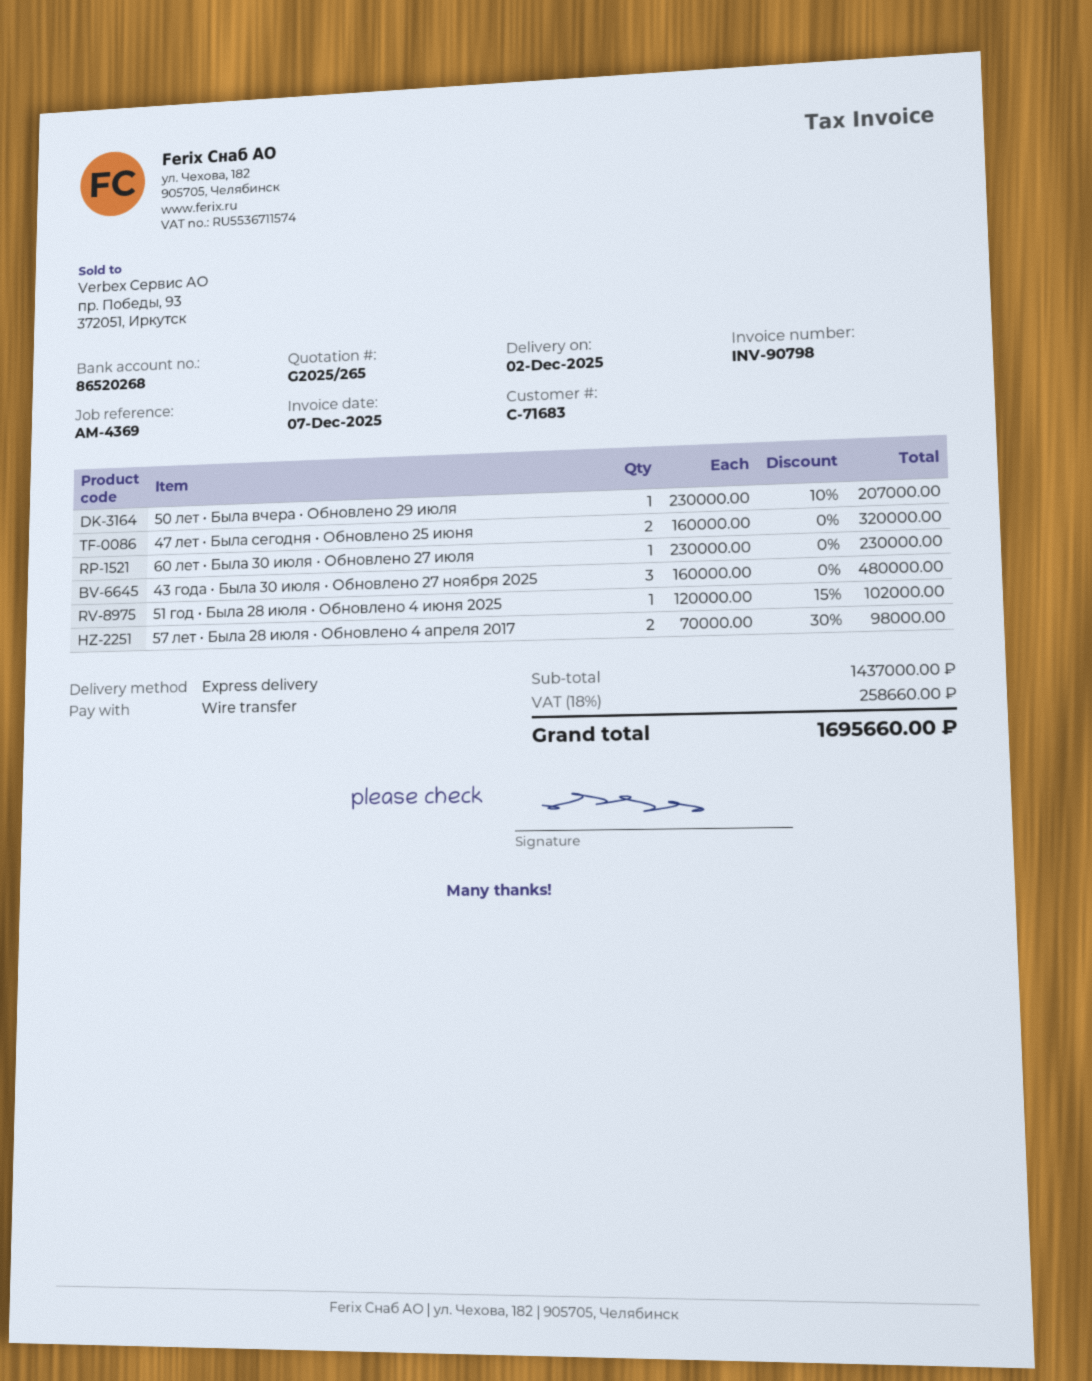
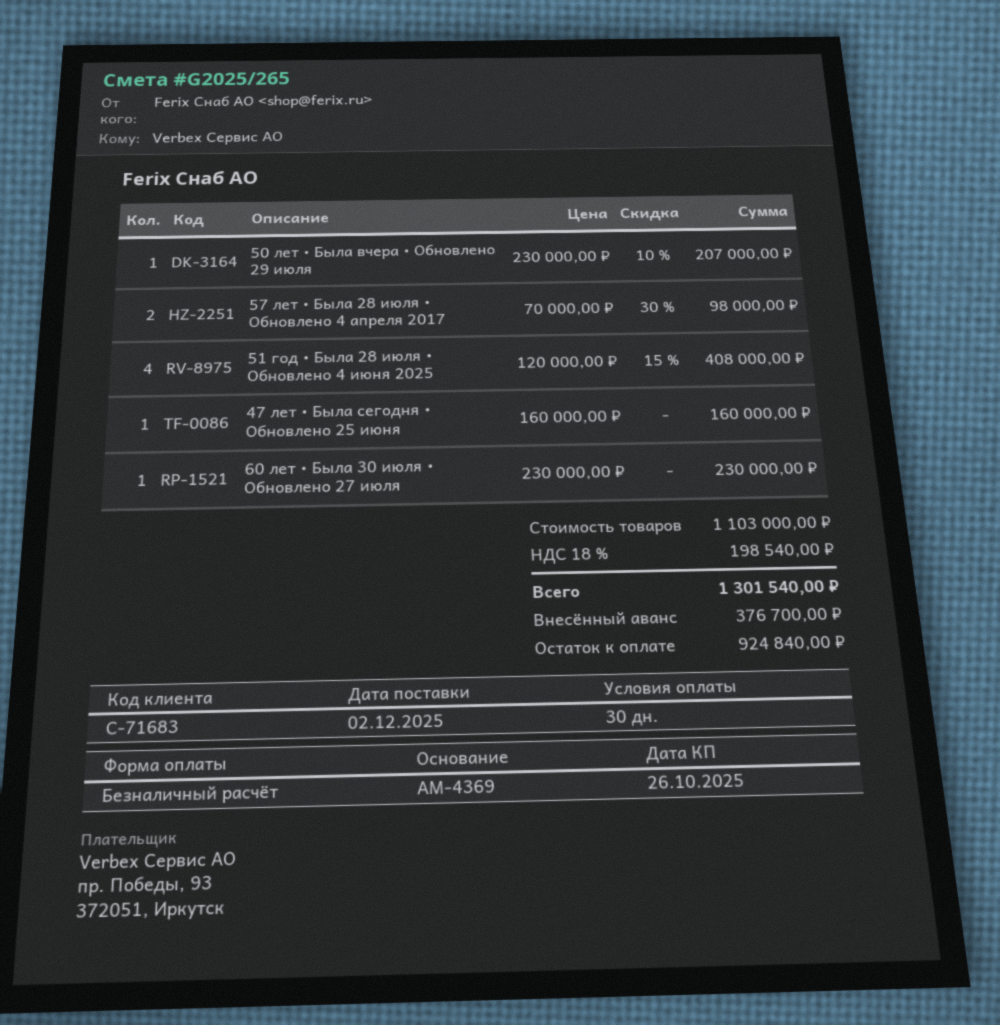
47 лет • Была сегодня • Обновлено 25 июня: 2 x 160000.00 = 320000.00 -> 1 x 160000.00 = 160000.00
43 года • Была 30 июля • Обновлено 27 ноября 2025: 3 x 160000.00 = 480000.00 -> none
51 год • Была 28 июля • Обновлено 4 июня 2025: 1 x 120000.00 - 15% = 102000.00 -> 4 x 120000.00 - 15% = 408000.00
subtotal: 1437000.00 -> 1103000.00
tax: 18% = 258660.00 -> 18% = 198540.00
total: 1695660.00 -> 1301540.00

